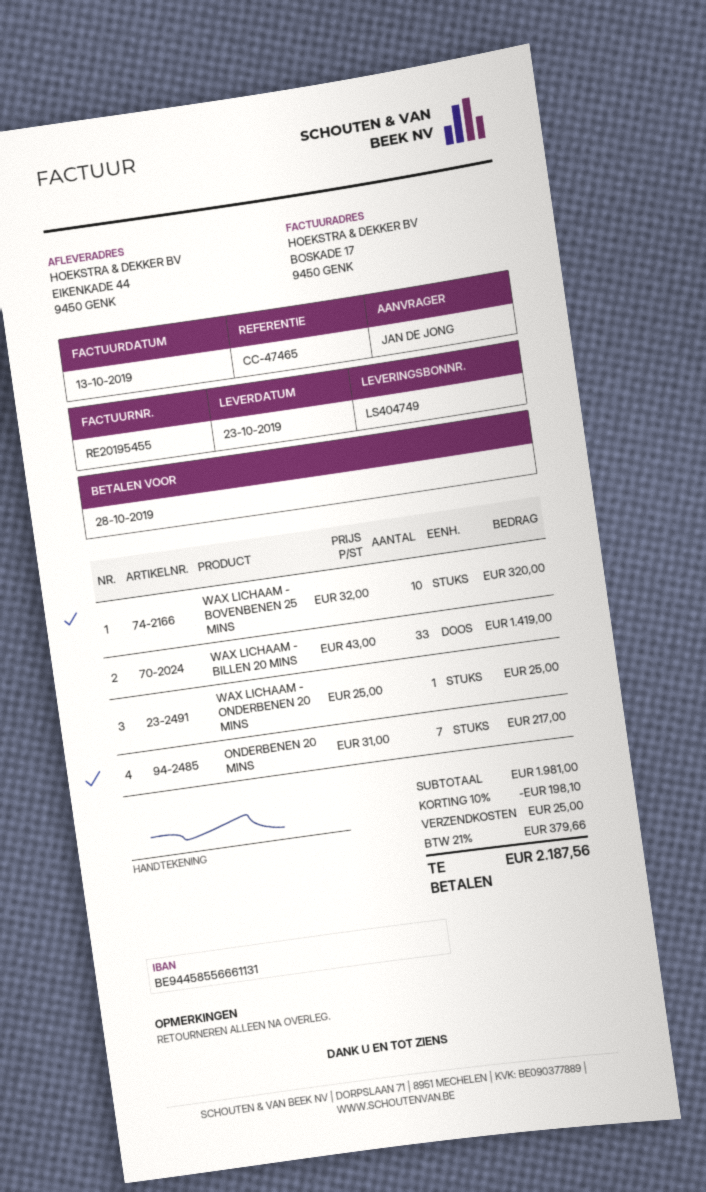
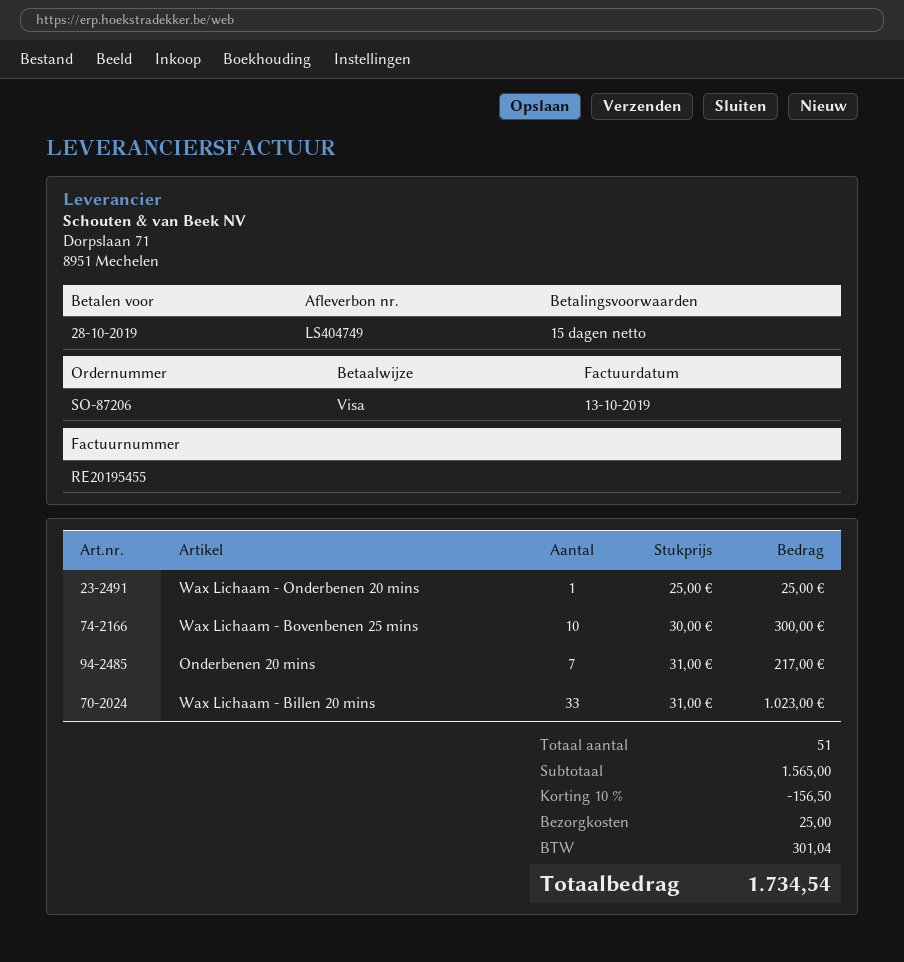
WAX LICHAAM - BOVENBENEN 25 MINS: 10 x 32.00 = 320.00 -> 10 x 30.00 = 300.00
WAX LICHAAM - BILLEN 20 MINS: 33 x 43.00 = 1419.00 -> 33 x 31.00 = 1023.00
subtotal: 1981.00 -> 1565.00
discount: 10% = 198.10 -> 10% = 156.50
tax: 379.66 -> 301.04
total: 2187.56 -> 1734.54

